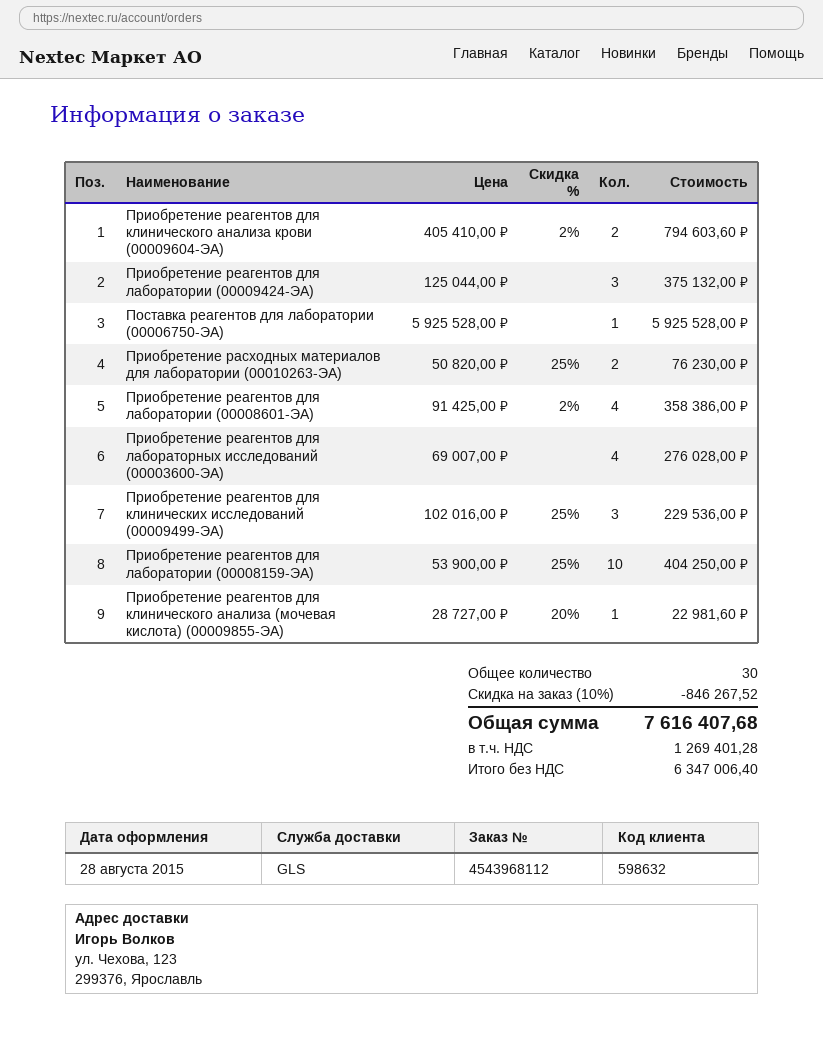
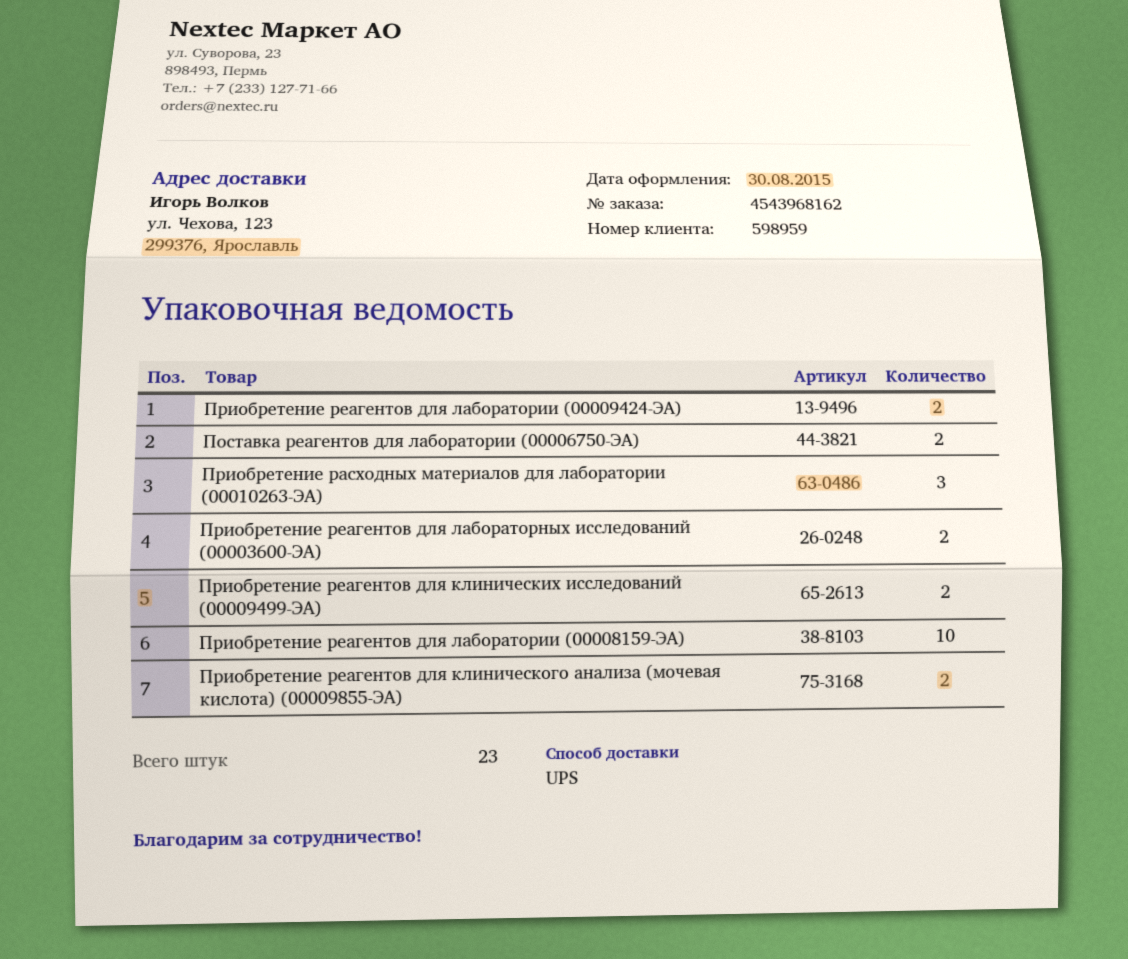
order number: 4543968112 -> 4543968162
order date: 2015-08-28 -> 2015-08-30
customer number: 598632 -> 598959
shipping method: GLS -> UPS
Приобретение реагентов для клинического анализа крови (00009604-ЭА): 2 -> none
Приобретение реагентов для лаборатории (00009424-ЭА): 3 -> 2
Поставка реагентов для лаборатории (00006750-ЭА): 1 -> 2
Приобретение расходных материалов для лаборатории (00010263-ЭА): 2 -> 3
Приобретение реагентов для лаборатории (00008601-ЭА): 4 -> none
Приобретение реагентов для лабораторных исследований (00003600-ЭА): 4 -> 2
Приобретение реагентов для клинических исследований (00009499-ЭА): 3 -> 2
Приобретение реагентов для клинического анализа (мочевая кислота) (00009855-ЭА): 1 -> 2
total quantity: 30 -> 23

